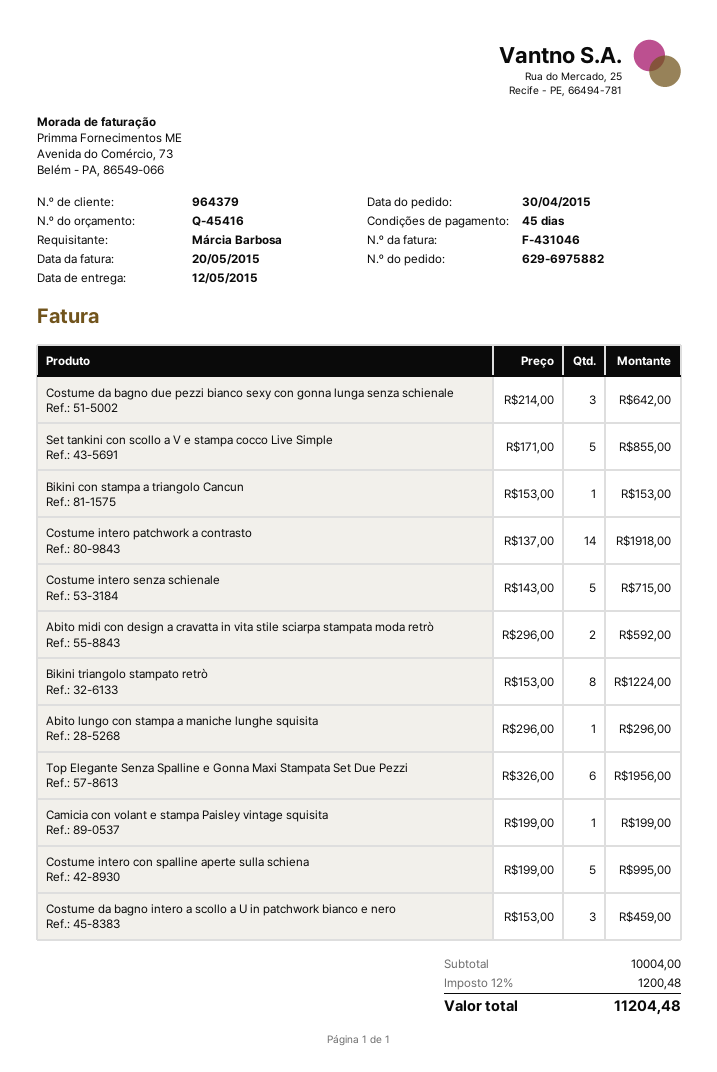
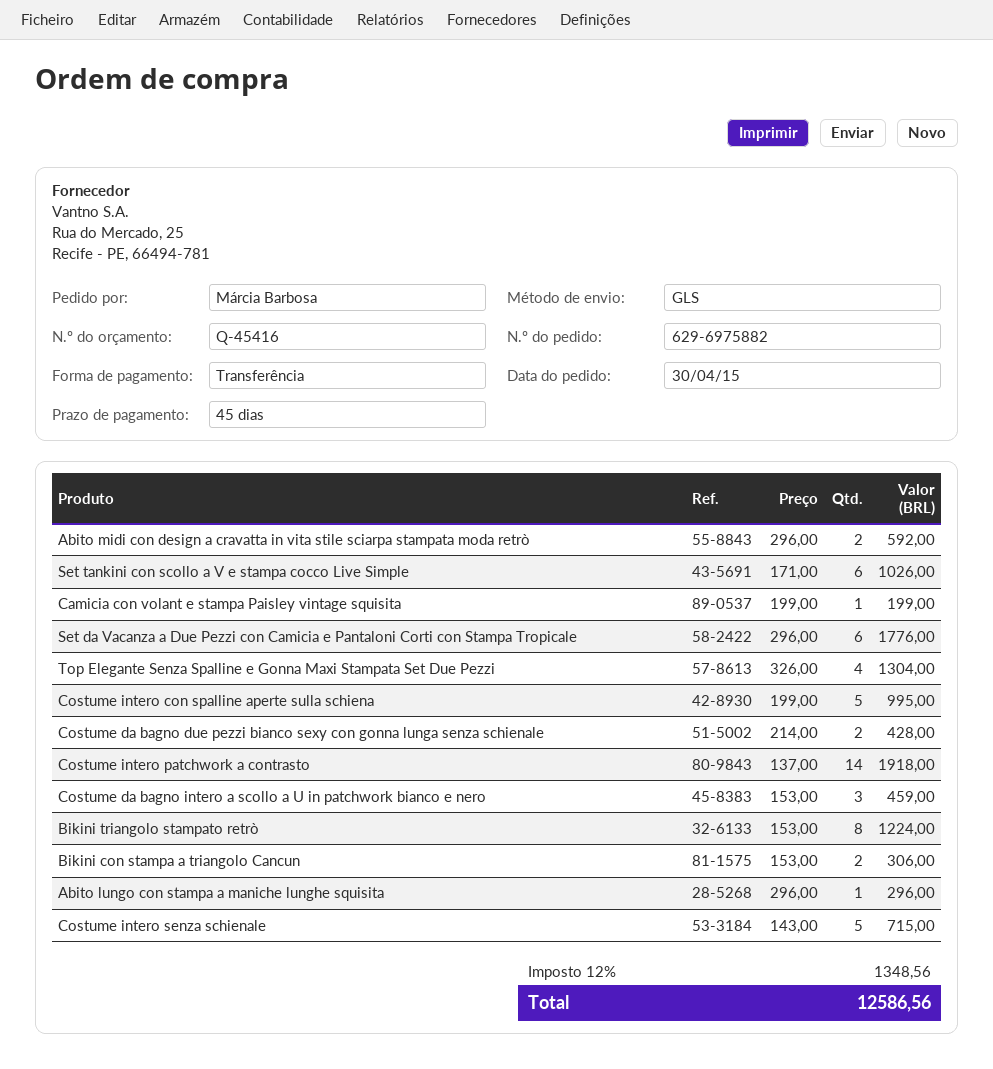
Costume da bagno due pezzi bianco sexy con gonna lunga senza schienale: 3 x 214.00 = 642.00 -> 2 x 214.00 = 428.00
Set tankini con scollo a V e stampa cocco Live Simple: 5 x 171.00 = 855.00 -> 6 x 171.00 = 1026.00
Bikini con stampa a triangolo Cancun: 1 x 153.00 = 153.00 -> 2 x 153.00 = 306.00
Top Elegante Senza Spalline e Gonna Maxi Stampata Set Due Pezzi: 6 x 326.00 = 1956.00 -> 4 x 326.00 = 1304.00
Set da Vacanza a Due Pezzi con Camicia e Pantaloni Corti con Stampa Tropicale: none -> 6 x 296.00 = 1776.00
tax: 12% = 1200.48 -> 12% = 1348.56
total: 11204.48 -> 12586.56

